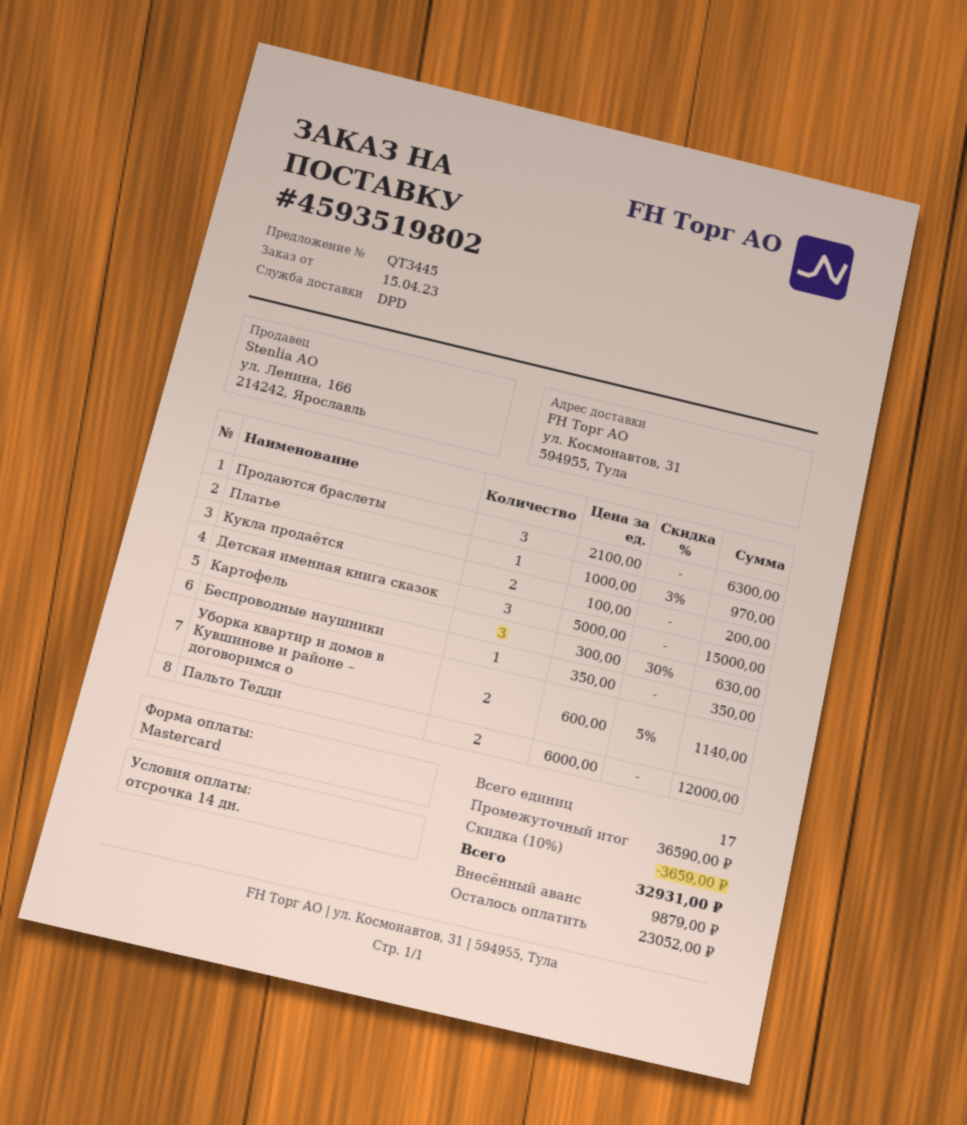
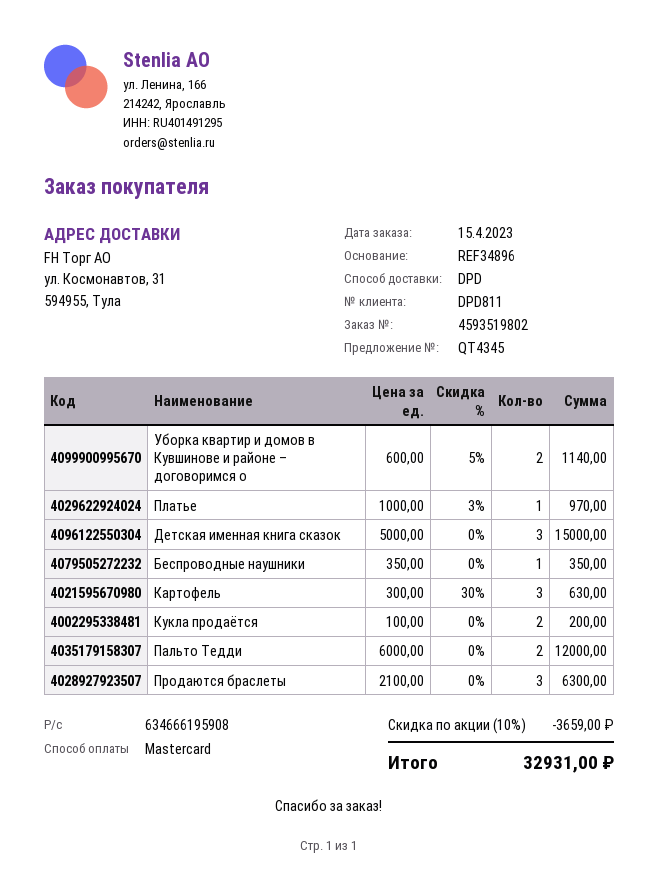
quote number: QT3445 -> QT4345

